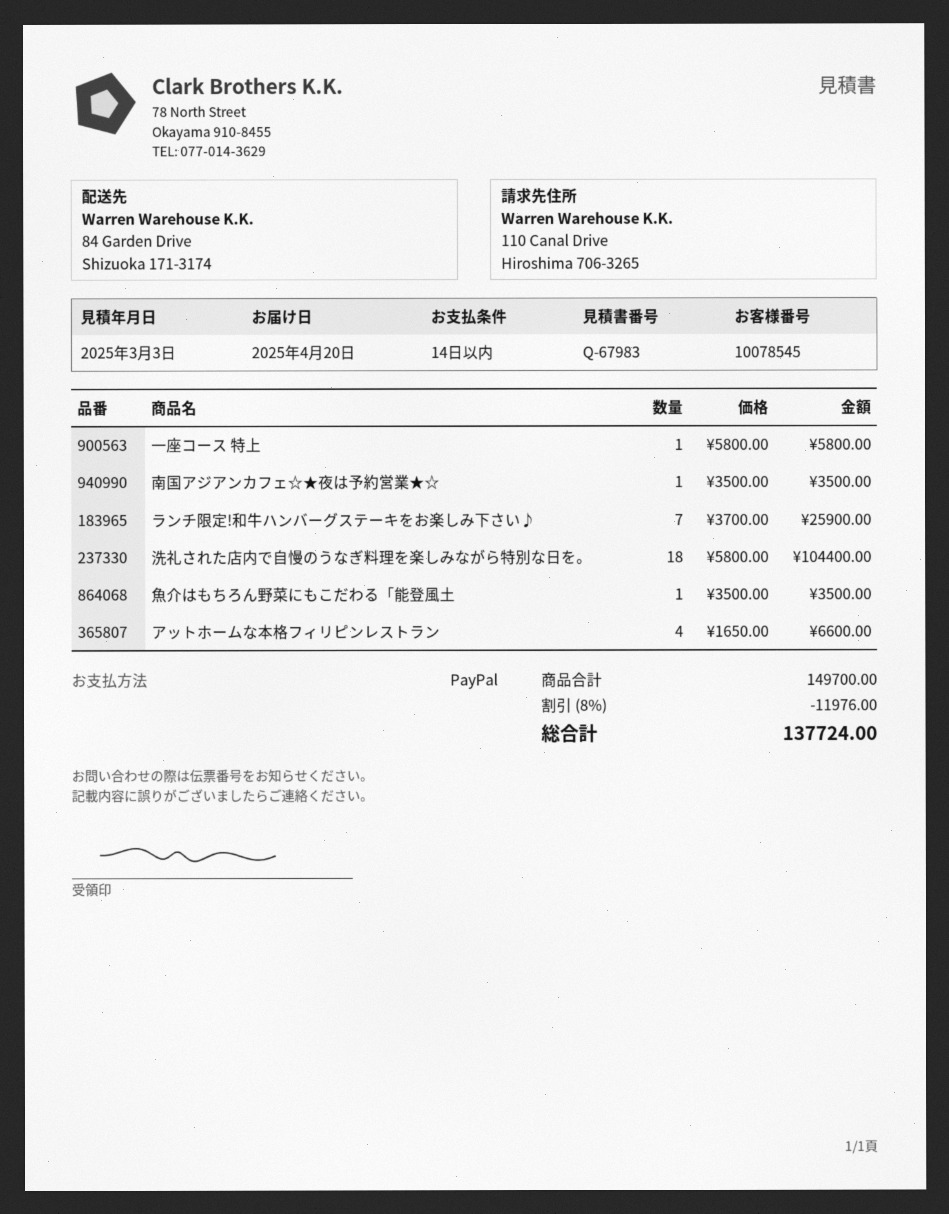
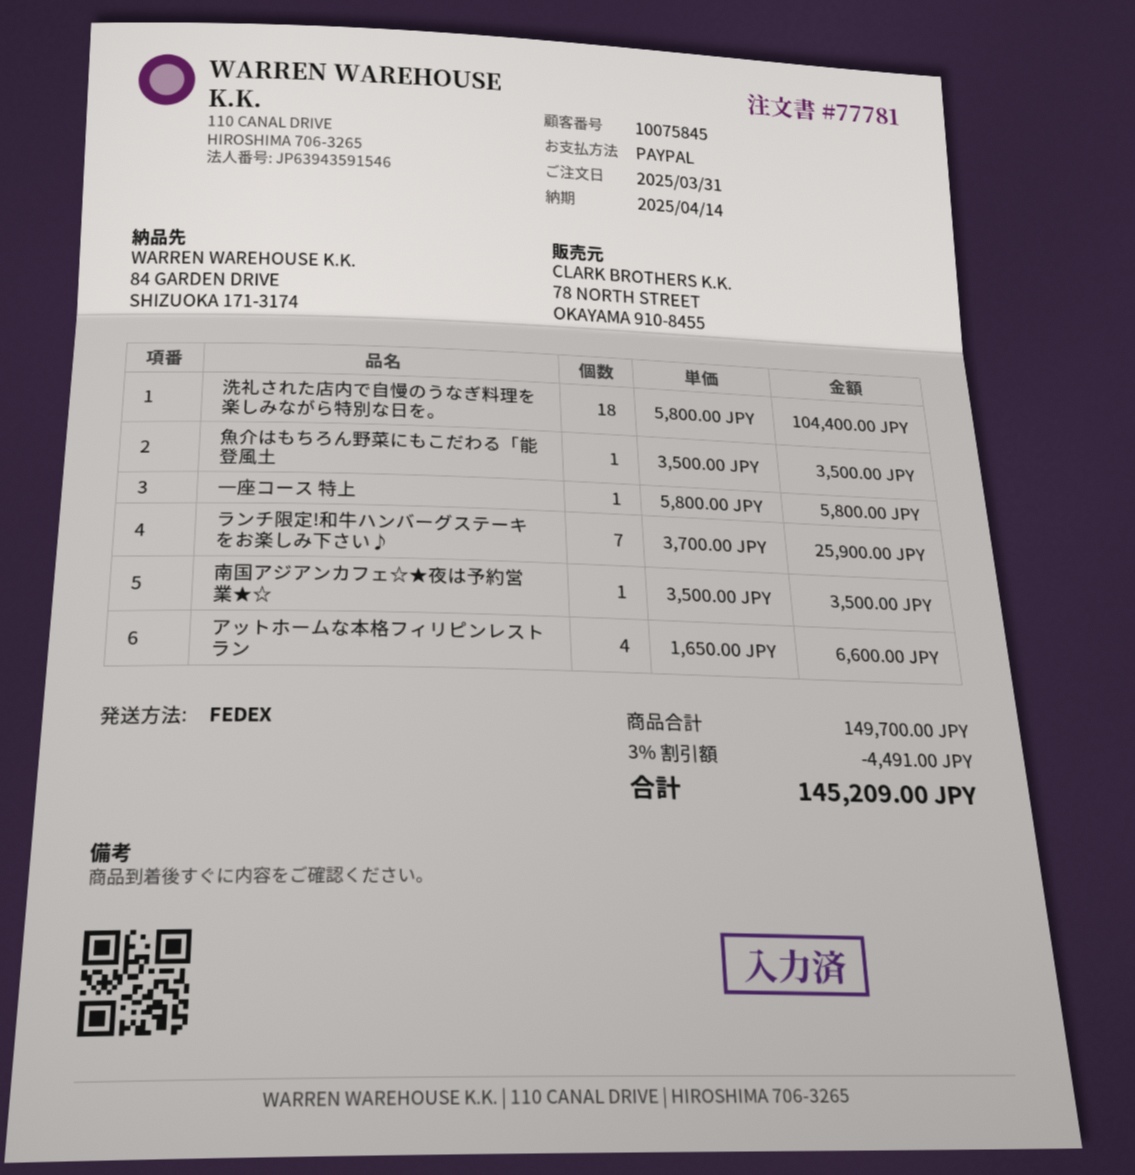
delivery date: 2025-04-20 -> 2025-04-14
customer number: 10078545 -> 10075845
discount: 8% = 11976.00 -> 3% = 4491.00
total: 137724.00 -> 145209.00

